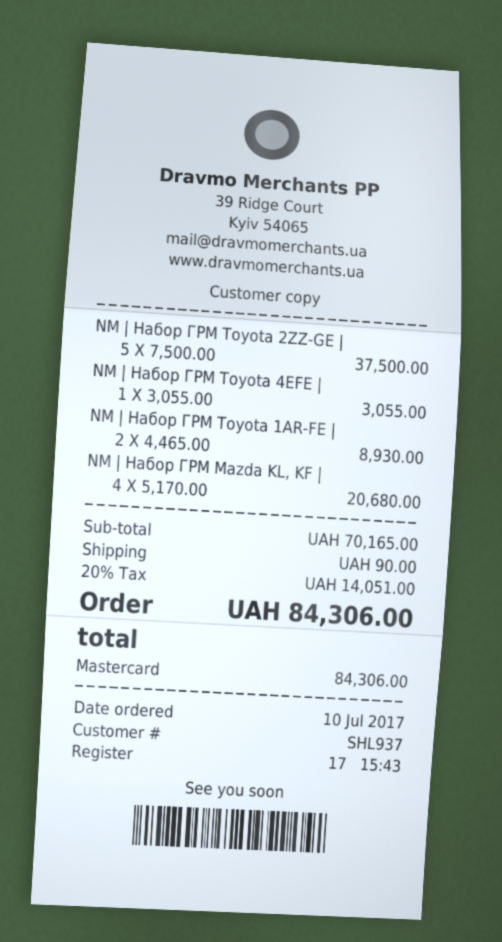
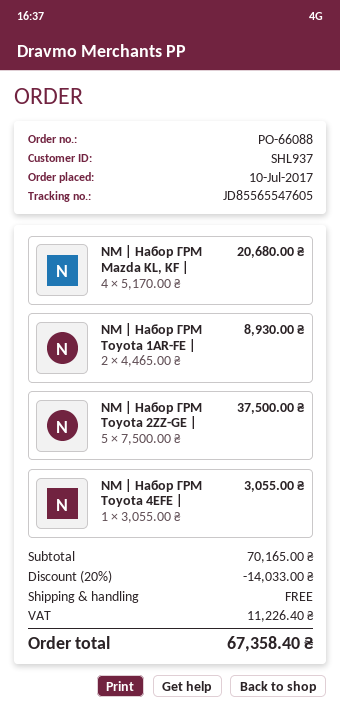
discount: none -> 20% = 14033.00
shipping: 90.00 -> 0.00
tax: 14051.00 -> 11226.40
total: 84306.00 -> 67358.40

